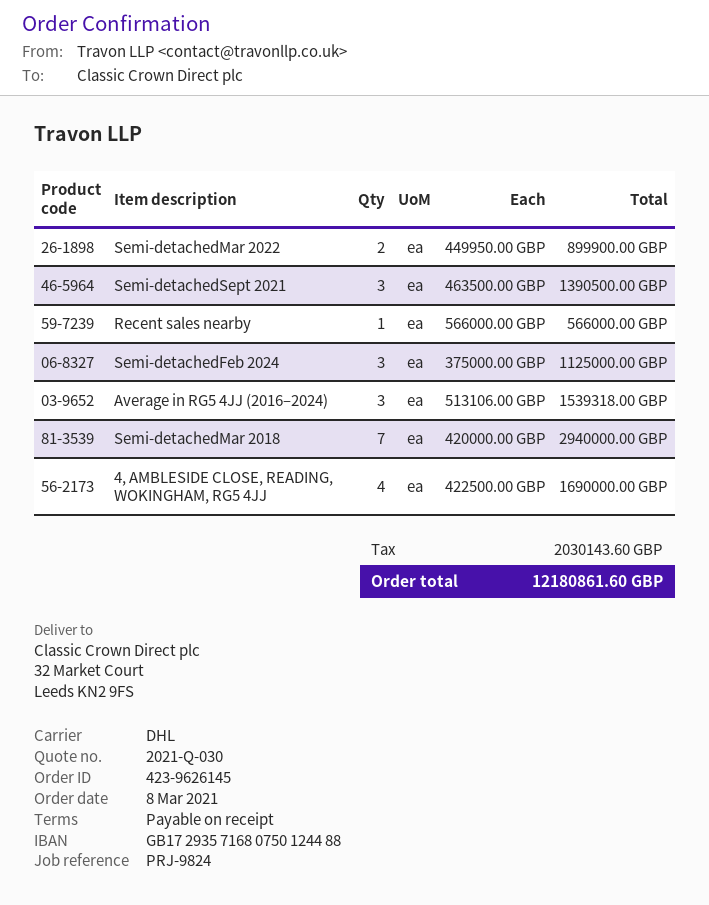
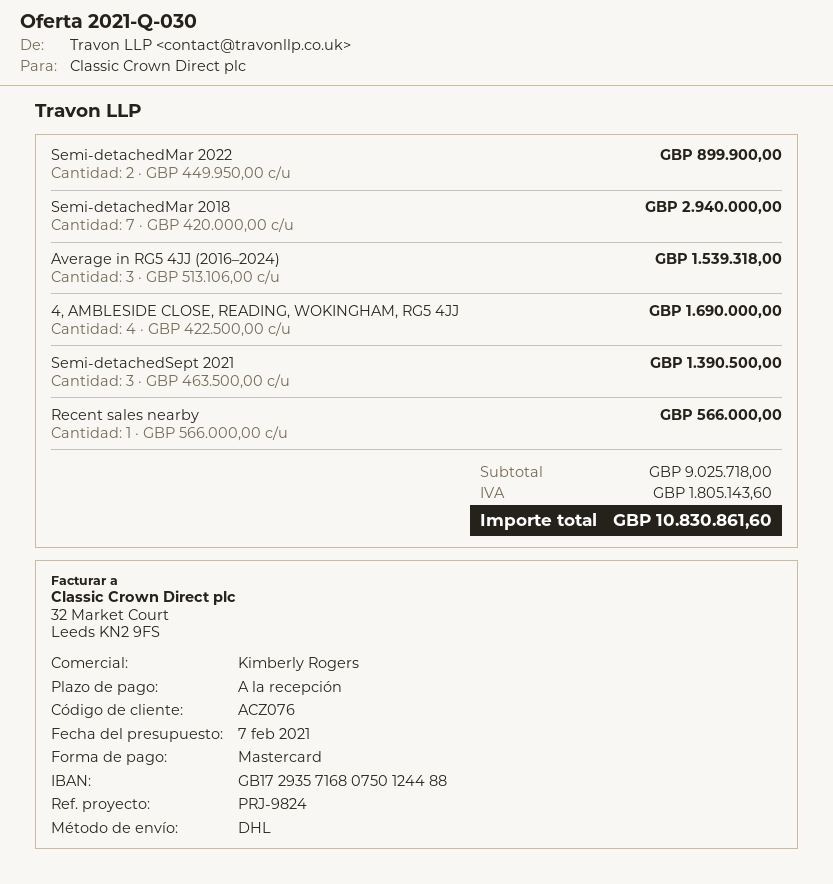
Semi-detachedFeb 2024: 3 x 375000.00 = 1125000.00 -> none
tax: 2030143.60 -> 1805143.60
total: 12180861.60 -> 10830861.60

